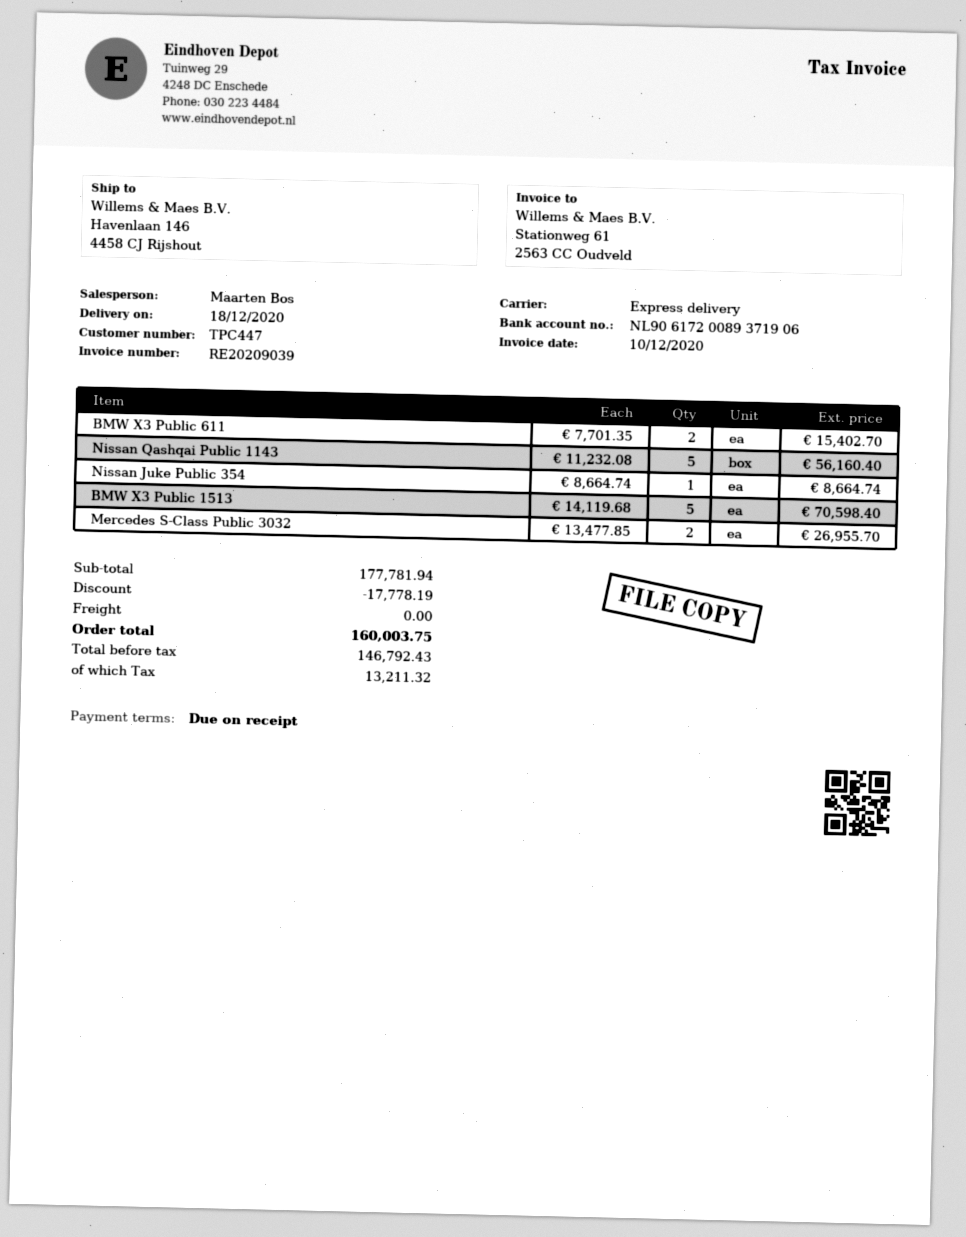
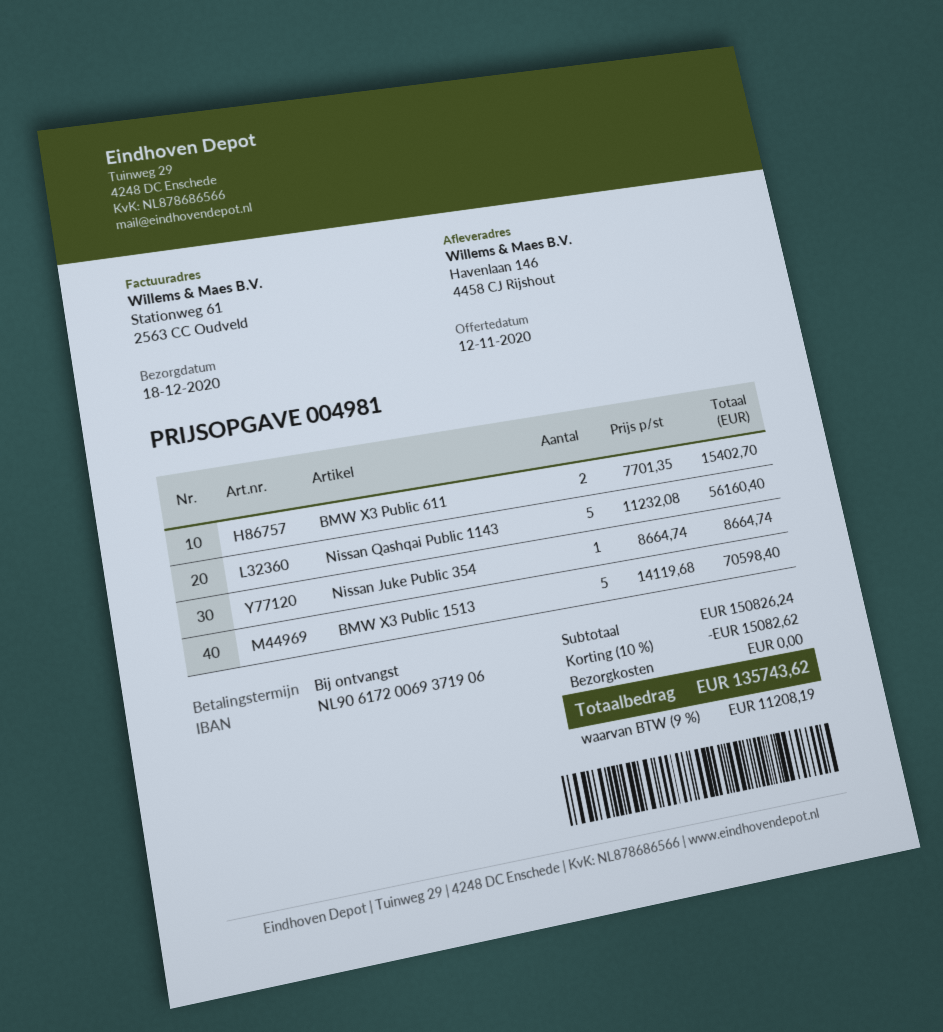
bank account: NL9061720089371906 -> NL9061720069371906
Mercedes S-Class Public 3032: 2 x 13477.85 = 26955.70 -> none
subtotal: 177781.94 -> 150826.24
discount: 17778.19 -> 15082.62
tax: 13211.32 -> 11208.19
total: 160003.75 -> 135743.62

